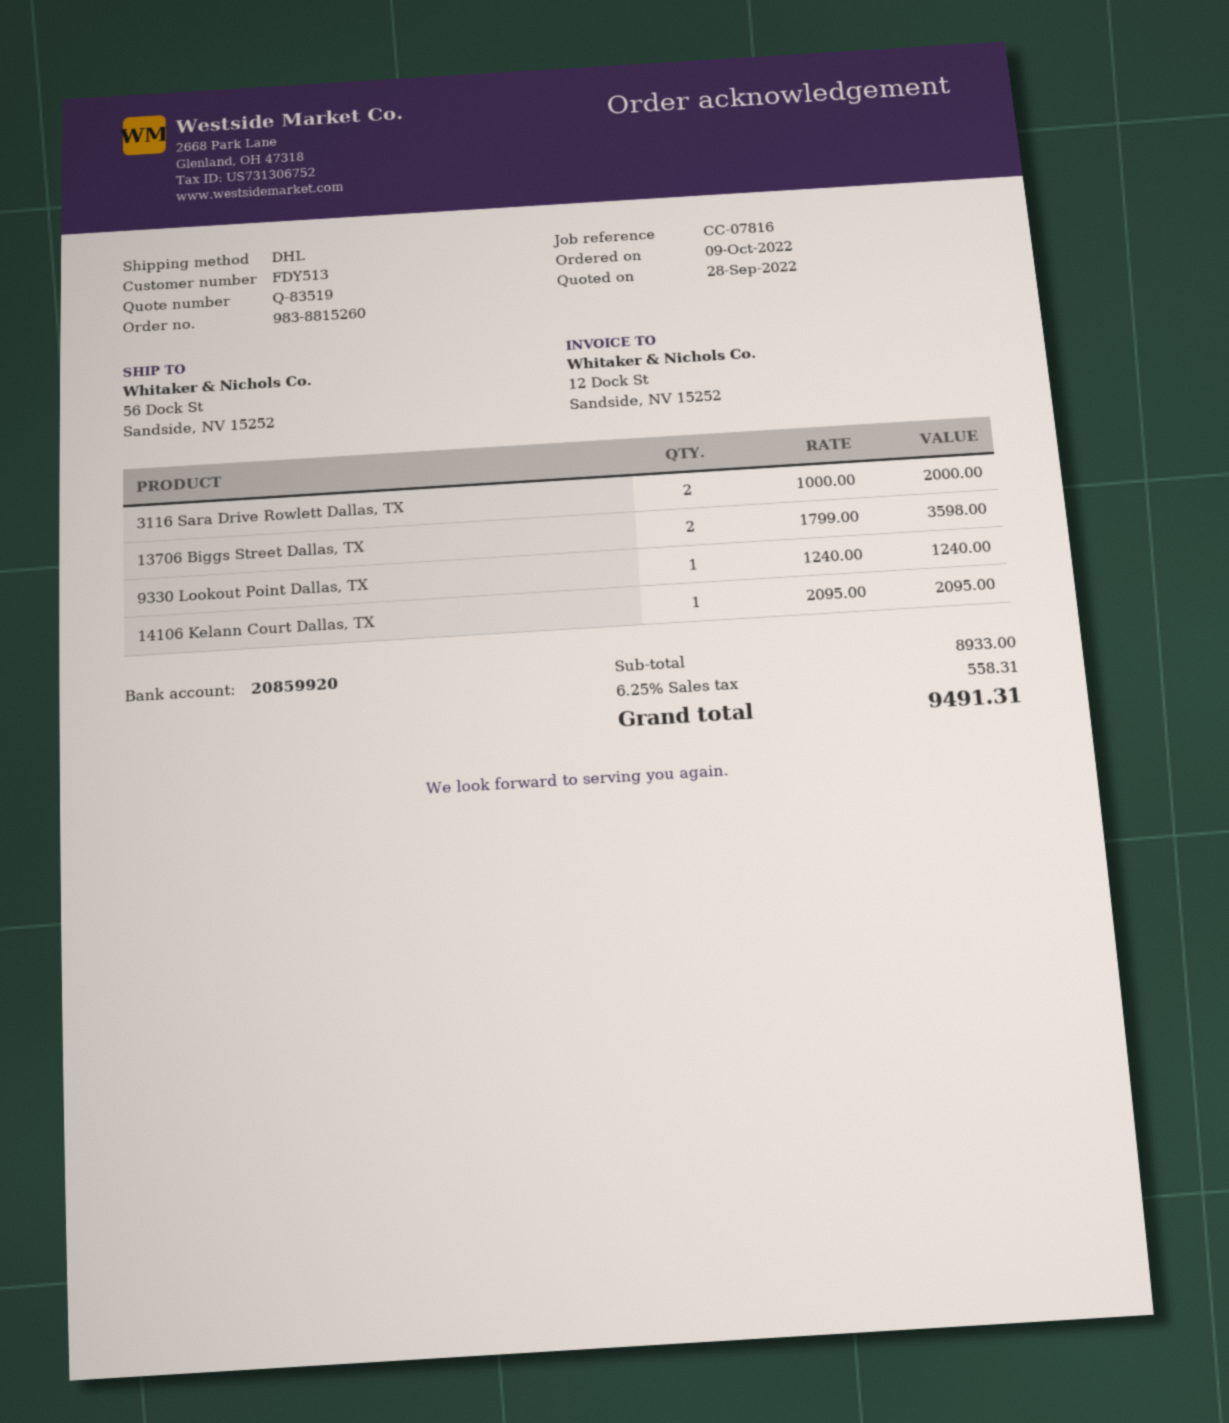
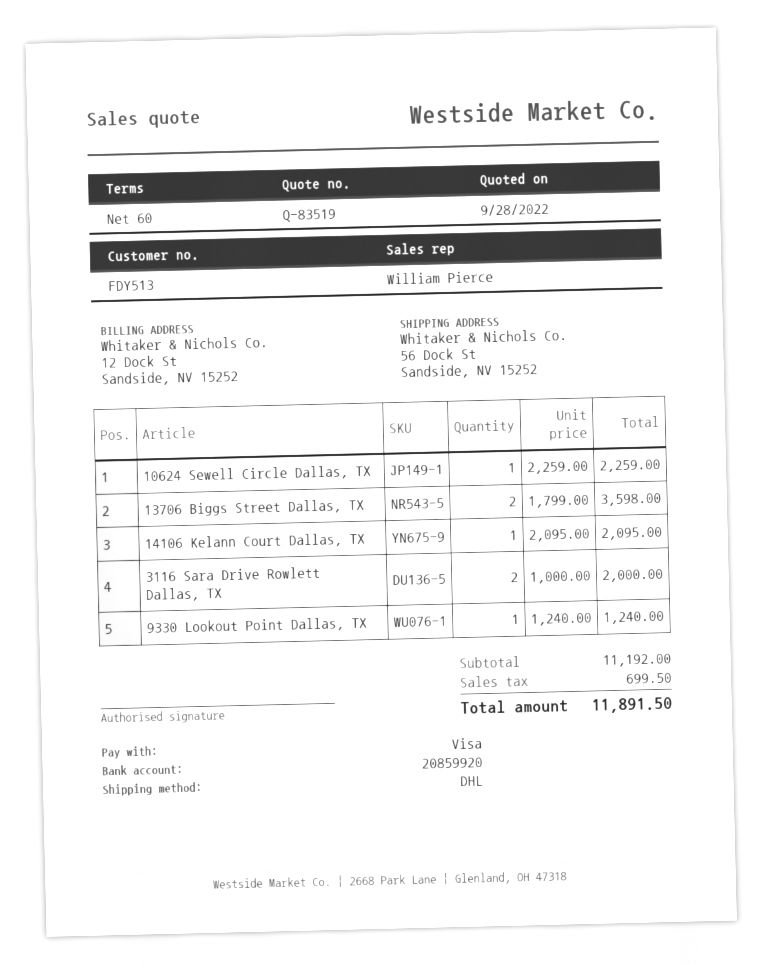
10624 Sewell Circle Dallas, TX: none -> 1 x 2259.00 = 2259.00
subtotal: 8933.00 -> 11192.00
tax: 558.31 -> 699.50
total: 9491.31 -> 11891.50

